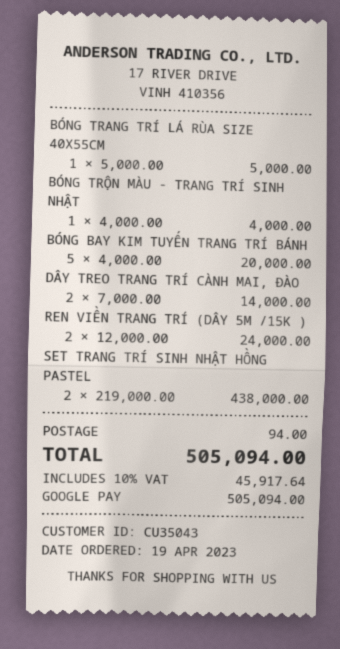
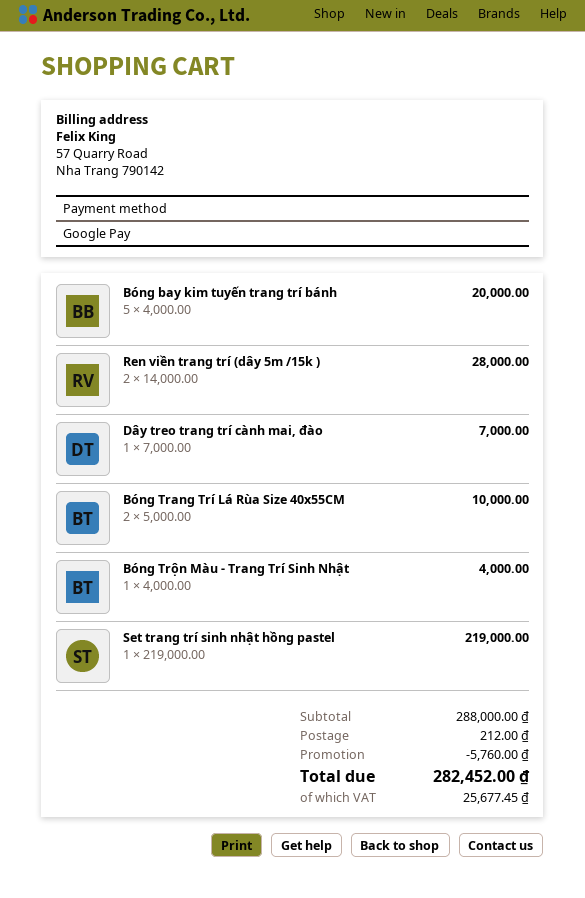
BÓNG TRANG TRÍ LÁ RÙA SIZE 40X55CM: 1 x 5000.00 = 5000.00 -> 2 x 5000.00 = 10000.00
DÂY TREO TRANG TRÍ CÀNH MAI, ĐÀO: 2 x 7000.00 = 14000.00 -> 1 x 7000.00 = 7000.00
REN VIỀN TRANG TRÍ (DÂY 5M /15K ): 2 x 12000.00 = 24000.00 -> 2 x 14000.00 = 28000.00
SET TRANG TRÍ SINH NHẬT HỒNG PASTEL: 2 x 219000.00 = 438000.00 -> 1 x 219000.00 = 219000.00
discount: none -> 5760.00
shipping: 94.00 -> 212.00
tax: 45917.64 -> 25677.45
total: 505094.00 -> 282452.00

